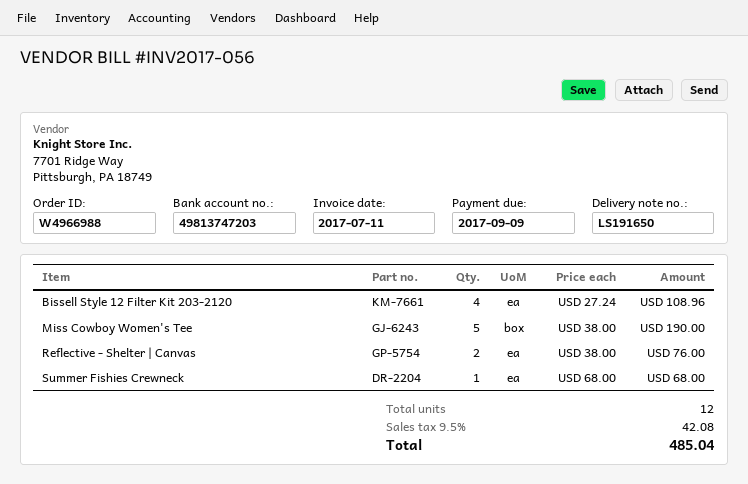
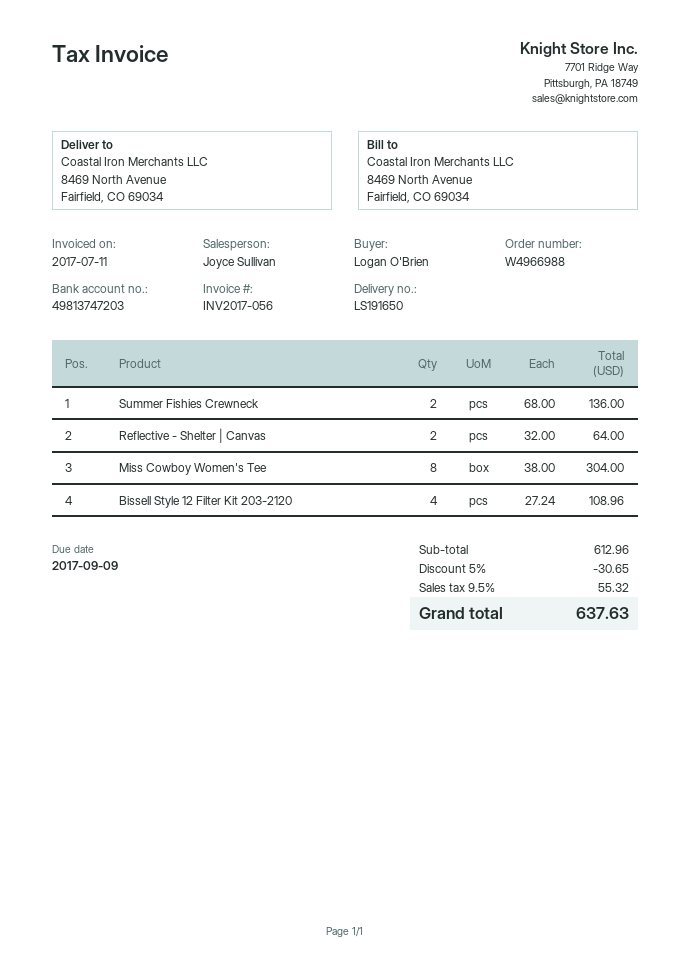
Miss Cowboy Women's Tee: 5 x 38.00 = 190.00 -> 8 x 38.00 = 304.00
Reflective - Shelter | Canvas: 2 x 38.00 = 76.00 -> 2 x 32.00 = 64.00
Summer Fishies Crewneck: 1 x 68.00 = 68.00 -> 2 x 68.00 = 136.00
discount: none -> 5% = 30.65
tax: 9.5% = 42.08 -> 9.5% = 55.32
total: 485.04 -> 637.63

